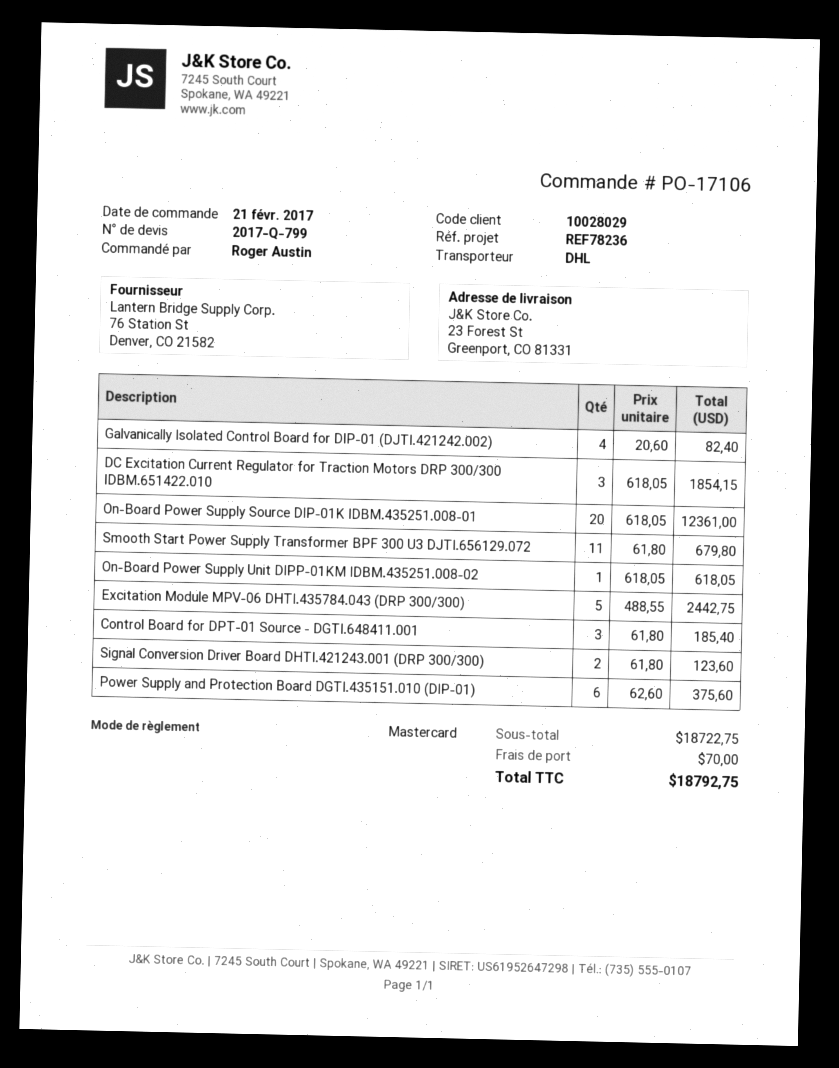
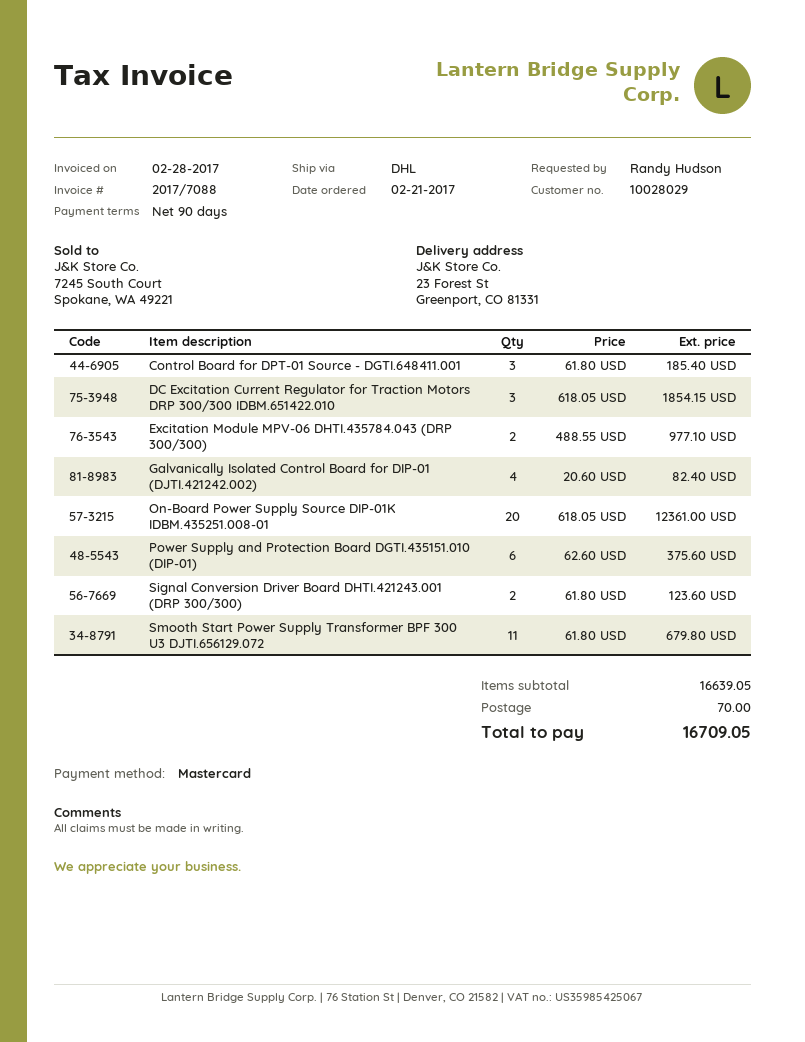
ordered by: Roger Austin -> Randy Hudson
On-Board Power Supply Unit DIPP-01KM IDBM.435251.008-02: 1 x 618.05 = 618.05 -> none
Excitation Module MPV-06 DHTI.435784.043 (DRP 300/300): 5 x 488.55 = 2442.75 -> 2 x 488.55 = 977.10
subtotal: 18722.75 -> 16639.05
total: 18792.75 -> 16709.05

